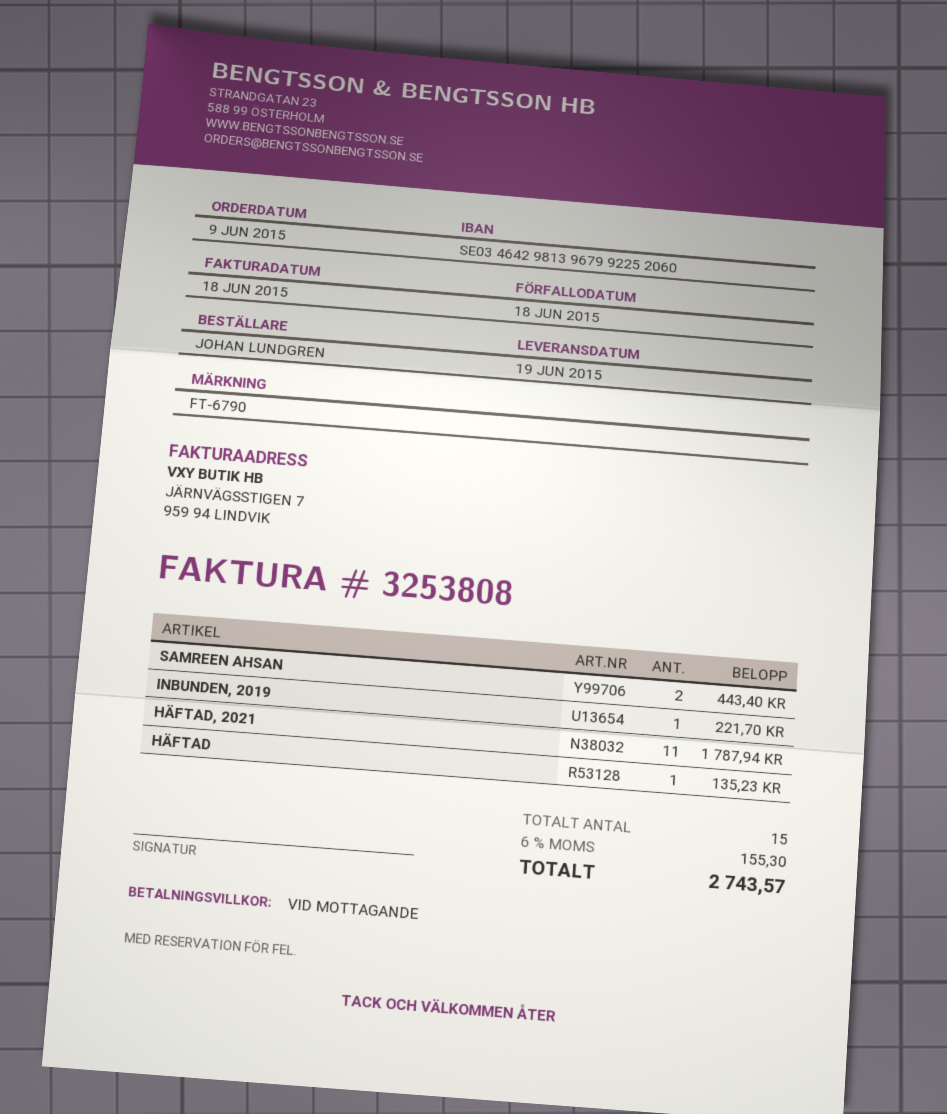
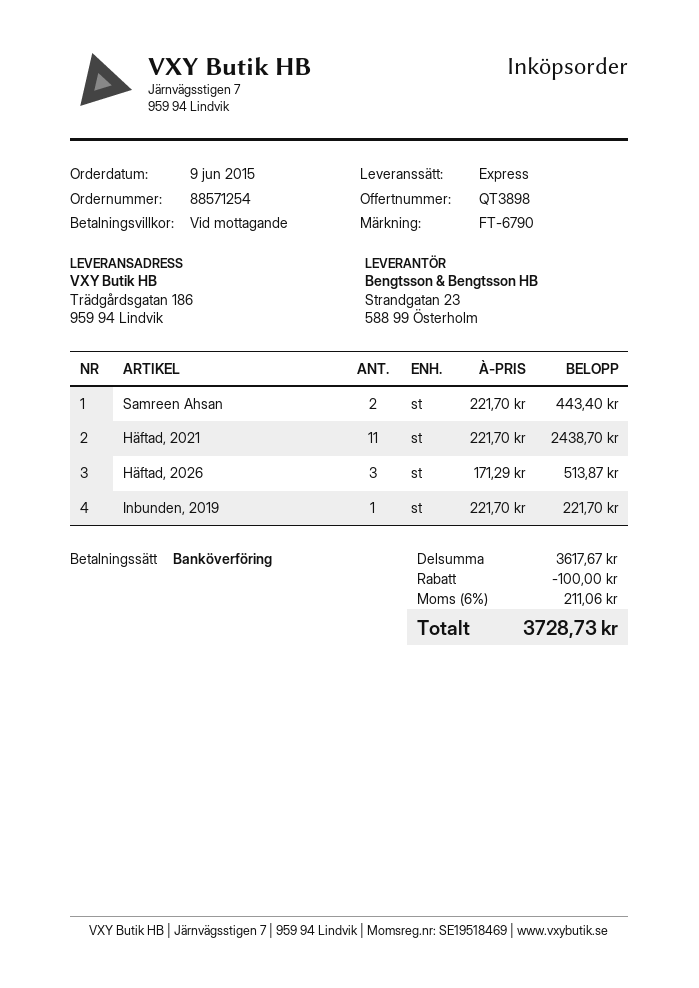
HÄFTAD, 2021: 11 for 1787.94 -> 11 for 2438.70
HÄFTAD: 1 for 135.23 -> none
Häftad, 2026: none -> 3 for 513.87
discount: none -> 100.00
tax: 6% = 155.30 -> 6% = 211.06
total: 2743.57 -> 3728.73

